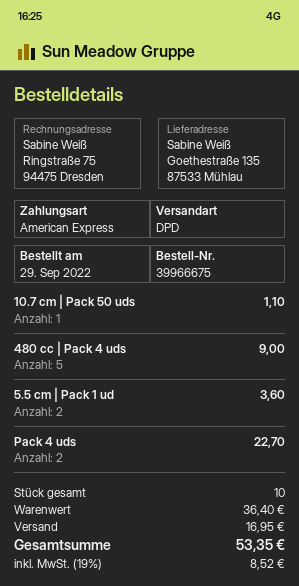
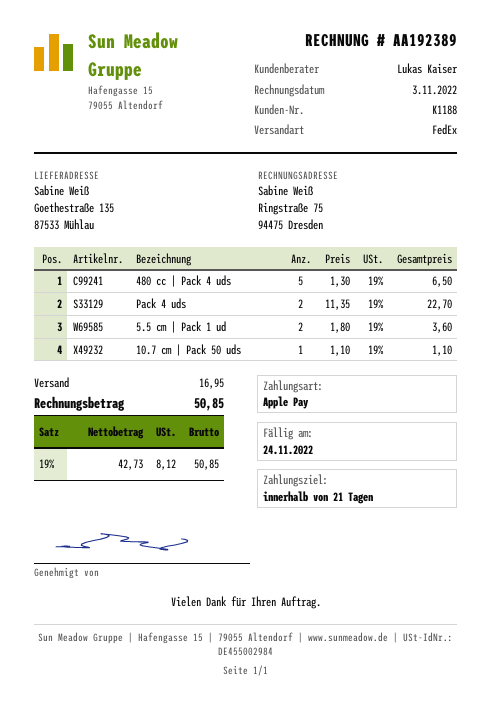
payment method: American Express -> Apple Pay
shipping method: DPD -> FedEx
480 cc | Pack 4 uds: 5 for 9.00 -> 5 for 6.50
tax: 19% = 8.52 -> 19% = 8.12
total: 53.35 -> 50.85

